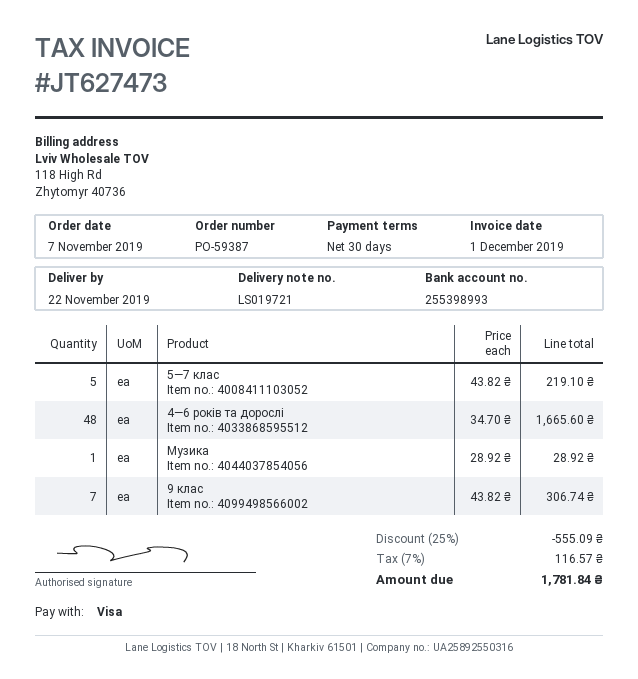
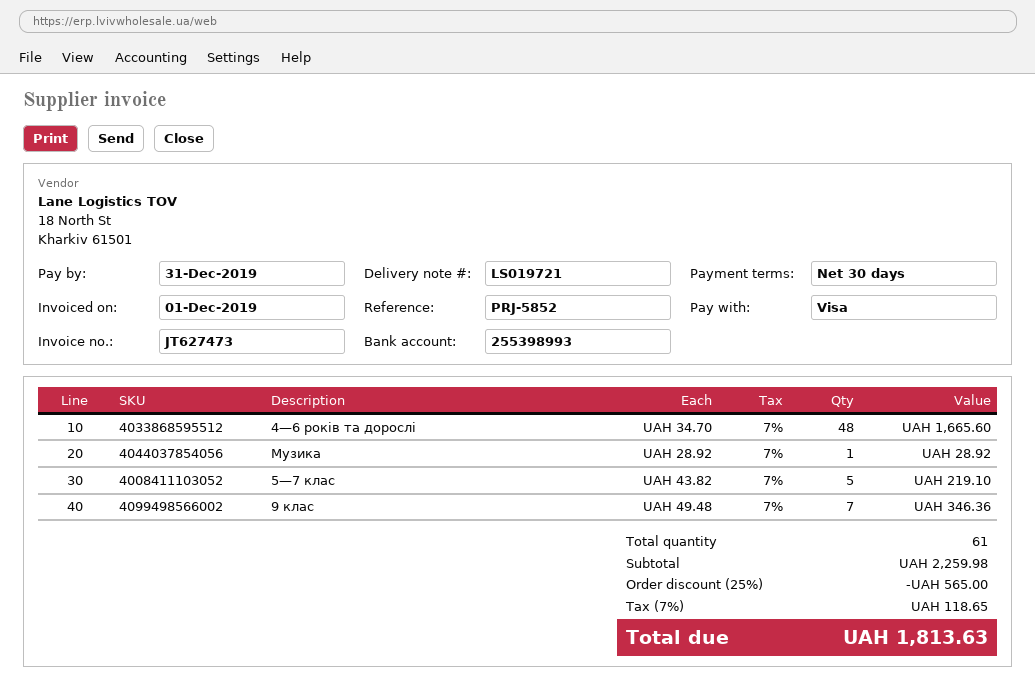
9 клас: 7 x 43.82 = 306.74 -> 7 x 49.48 = 346.36
discount: 25% = 555.09 -> 25% = 565.00
tax: 7% = 116.57 -> 7% = 118.65
total: 1781.84 -> 1813.63

